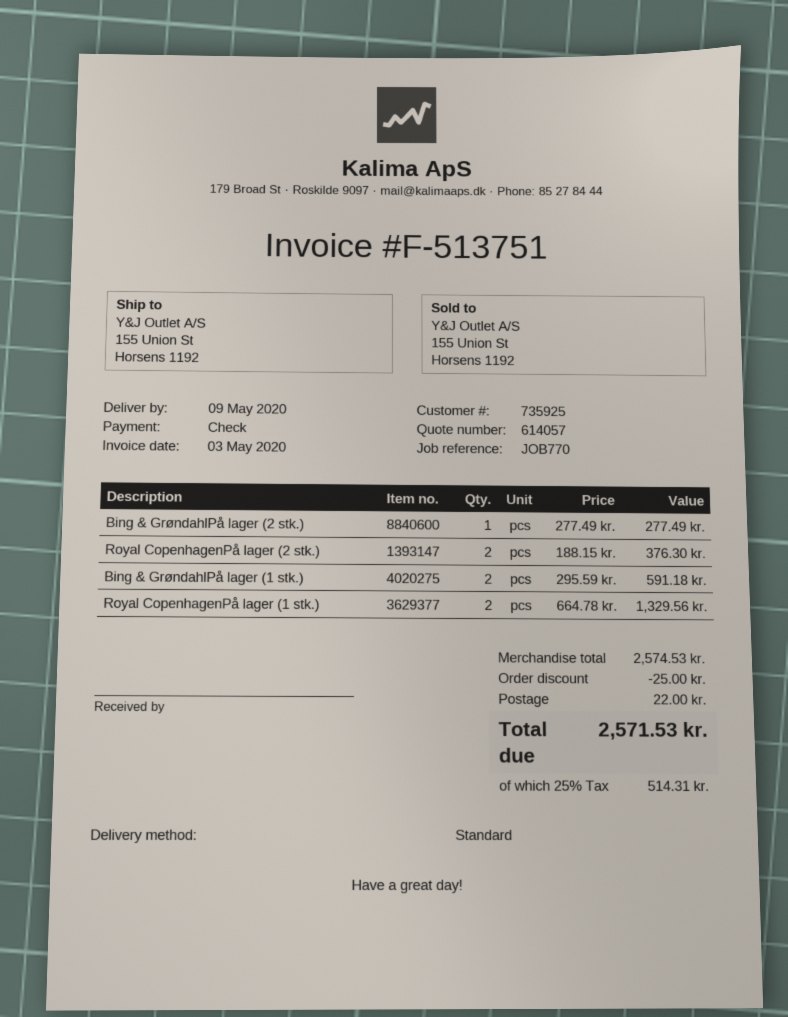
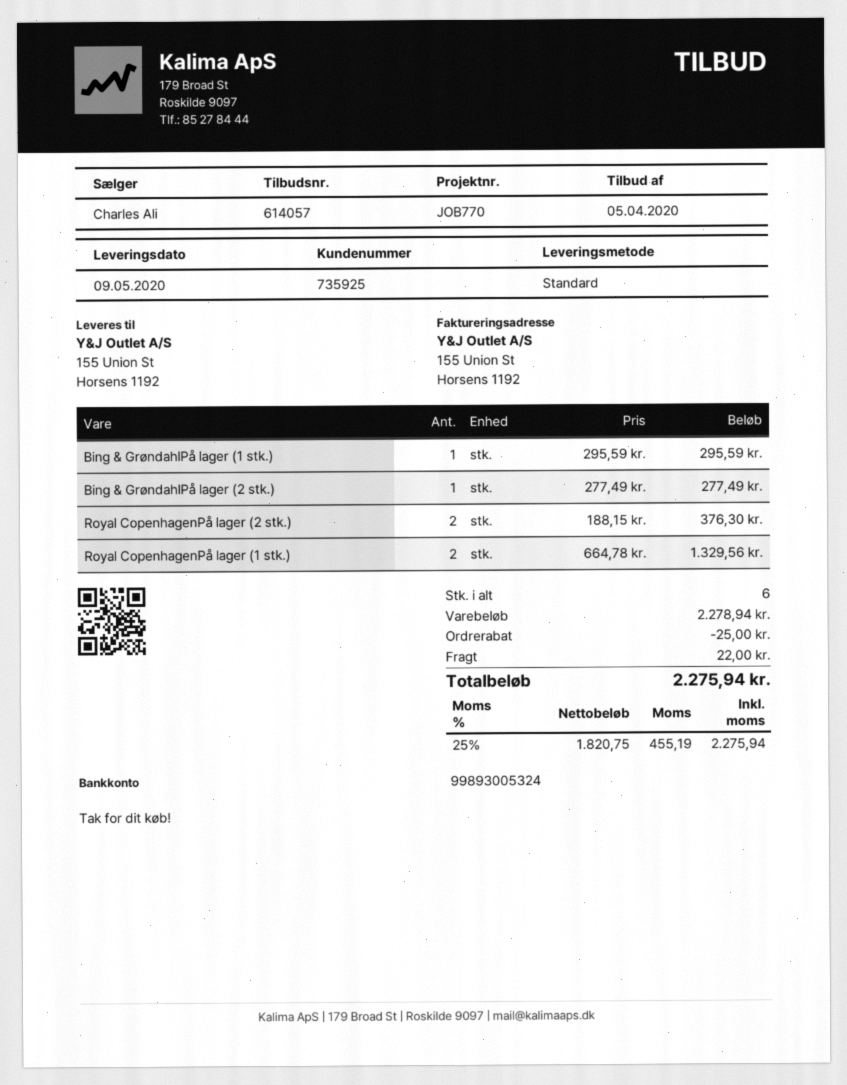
Bing & GrøndahlPå lager (1 stk.): 2 x 295.59 = 591.18 -> 1 x 295.59 = 295.59
subtotal: 2574.53 -> 2278.94
tax: 25% = 514.31 -> 25% = 455.19
total: 2571.53 -> 2275.94

